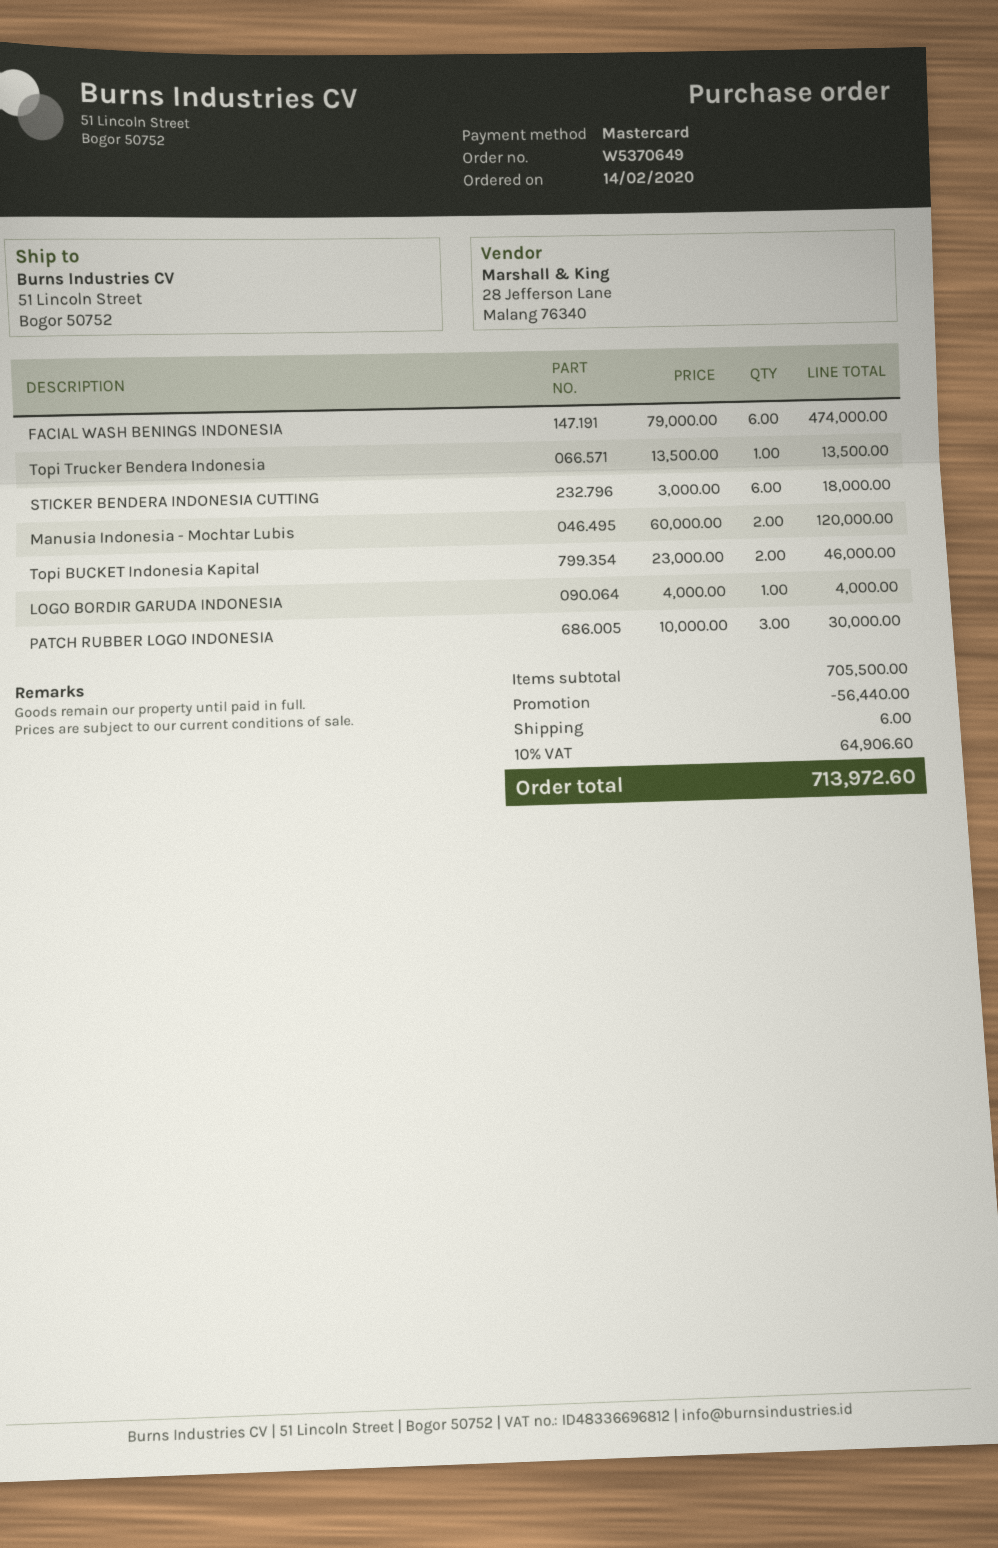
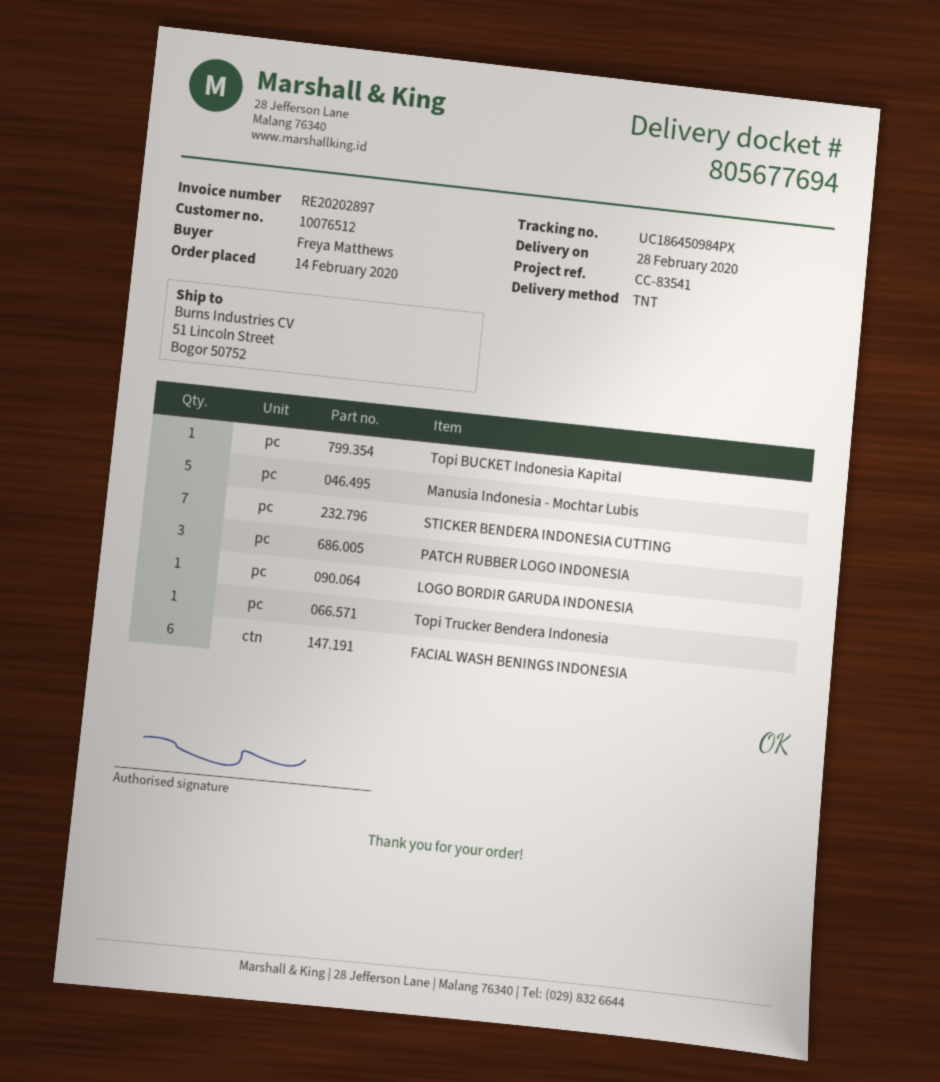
STICKER BENDERA INDONESIA CUTTING: 6 -> 7
Manusia Indonesia - Mochtar Lubis: 2 -> 5
Topi BUCKET Indonesia Kapital: 2 -> 1

